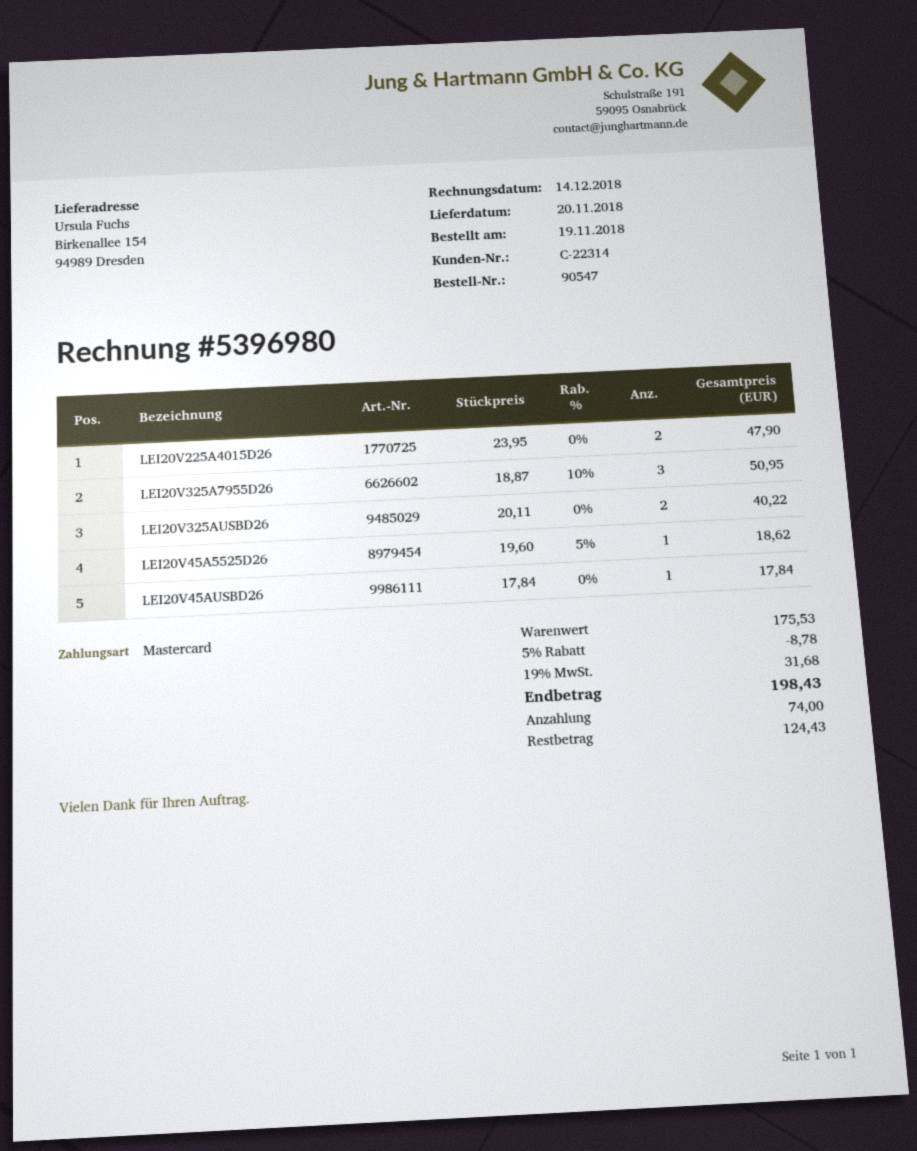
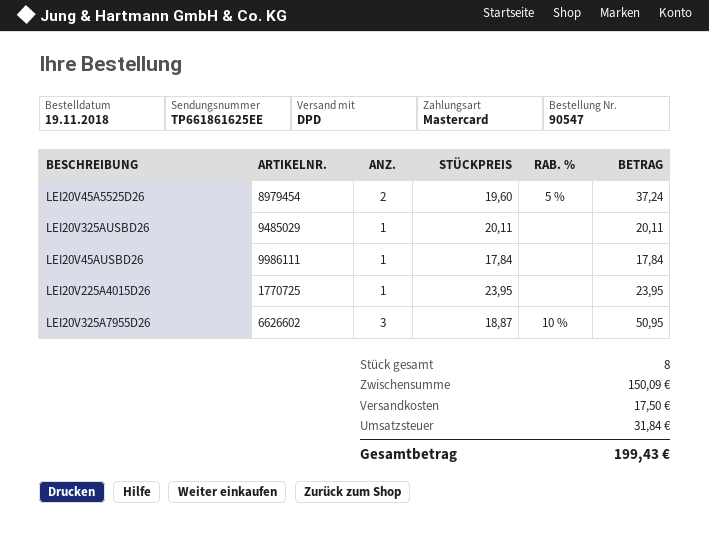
LEI20V225A4015D26: 2 x 23.95 = 47.90 -> 1 x 23.95 = 23.95
LEI20V325AUSBD26: 2 x 20.11 = 40.22 -> 1 x 20.11 = 20.11
LEI20V45A5525D26: 1 x 19.60 - 5% = 18.62 -> 2 x 19.60 - 5% = 37.24
subtotal: 175.53 -> 150.09
discount: 5% = 8.78 -> none
shipping: none -> 17.50
tax: 31.68 -> 31.84
total: 198.43 -> 199.43

